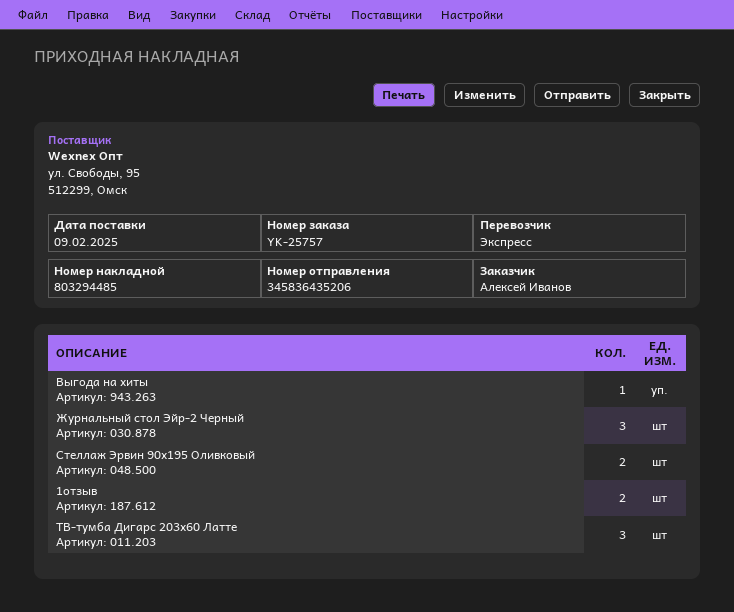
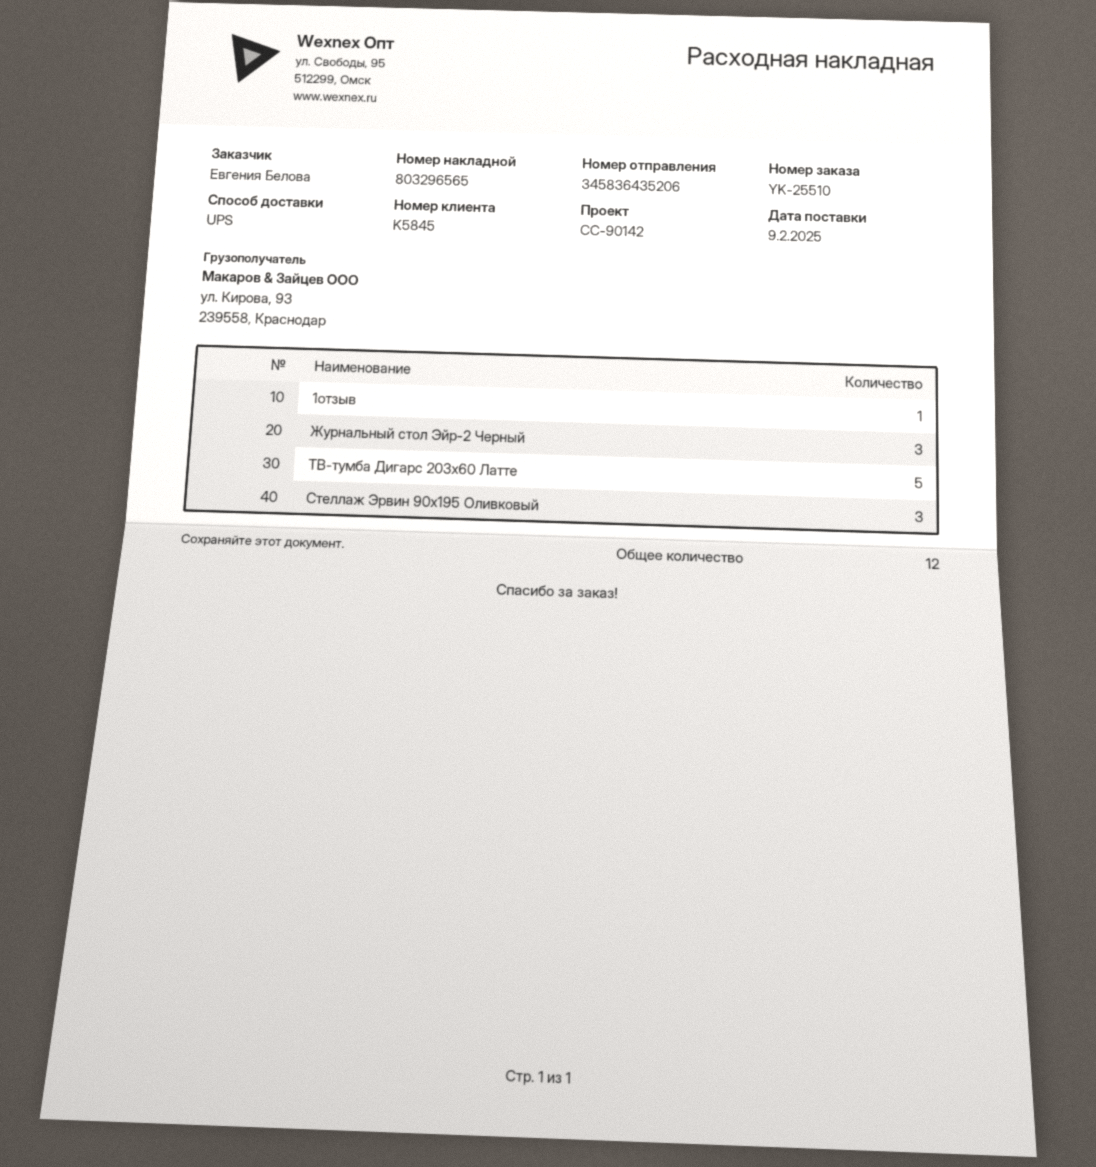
order number: YK-25757 -> YK-25510
delivery note number: 803294485 -> 803296565
ordered by: Алексей Иванов -> Евгения Белова
shipping method: express -> UPS
Выгода на хиты: 1 -> none
Стеллаж Эрвин 90x195 Оливковый: 2 -> 3
1отзыв: 2 -> 1
ТВ-тумба Дигарс 203x60 Латте: 3 -> 5

